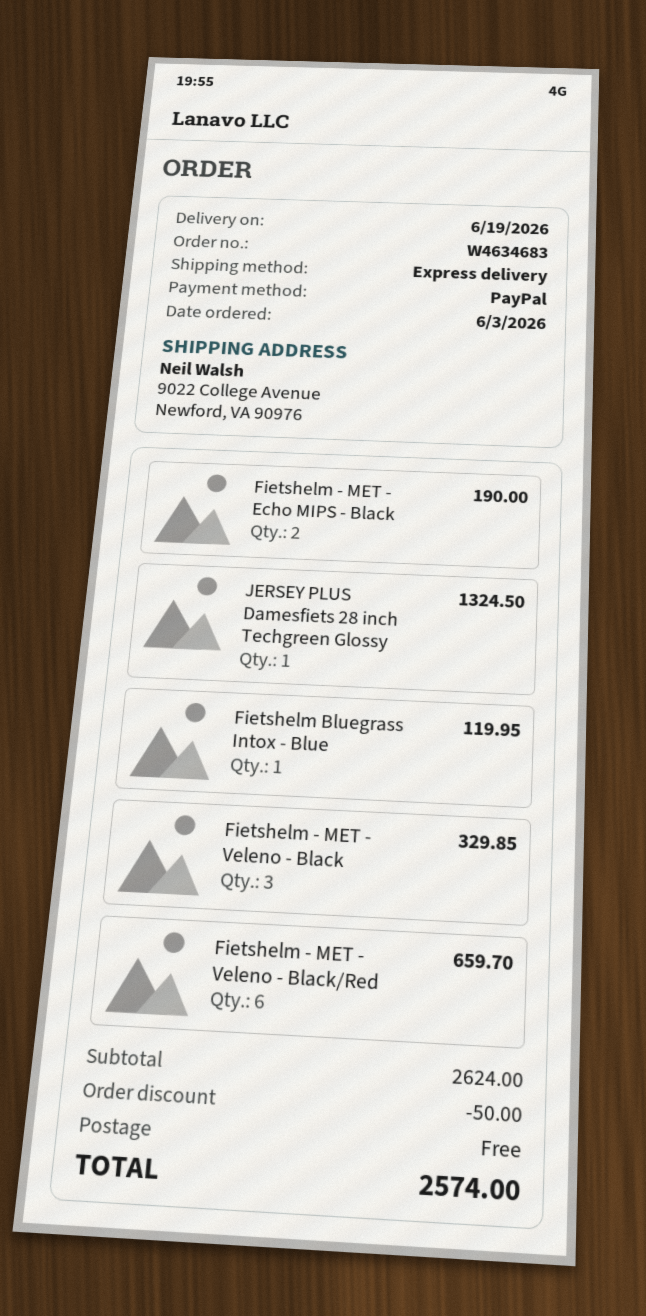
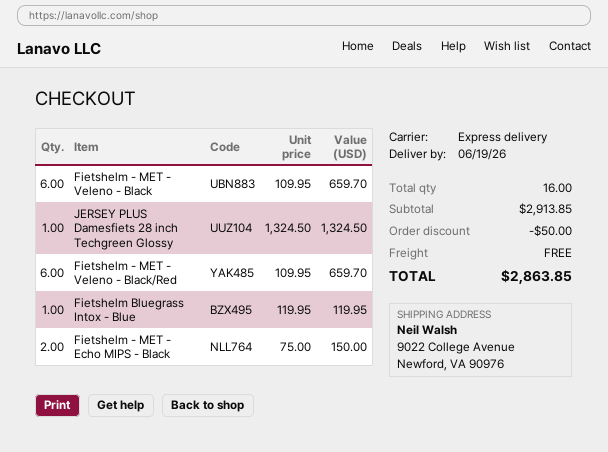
Fietshelm - MET - Echo MIPS - Black: 2 for 190.00 -> 2 for 150.00
Fietshelm - MET - Veleno - Black: 3 for 329.85 -> 6 for 659.70
subtotal: 2624.00 -> 2913.85
total: 2574.00 -> 2863.85

